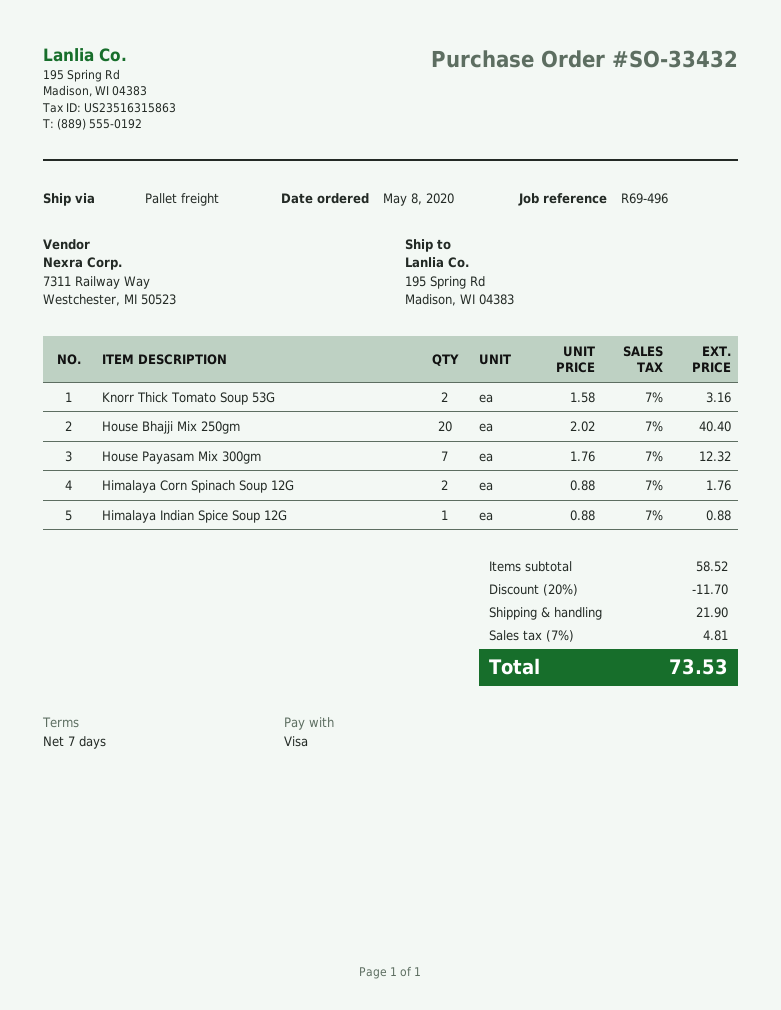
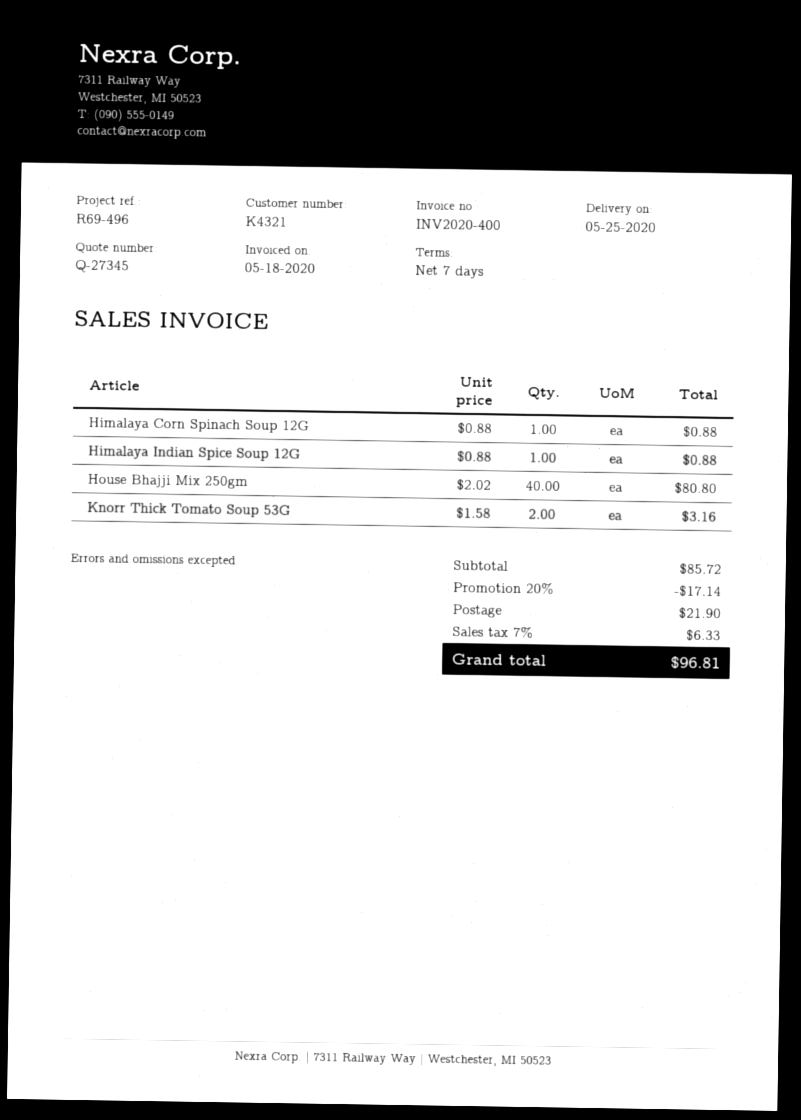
House Bhajji Mix 250gm: 20 x 2.02 = 40.40 -> 40 x 2.02 = 80.80
House Payasam Mix 300gm: 7 x 1.76 = 12.32 -> none
Himalaya Corn Spinach Soup 12G: 2 x 0.88 = 1.76 -> 1 x 0.88 = 0.88
subtotal: 58.52 -> 85.72
discount: 20% = 11.70 -> 20% = 17.14
tax: 7% = 4.81 -> 7% = 6.33
total: 73.53 -> 96.81

